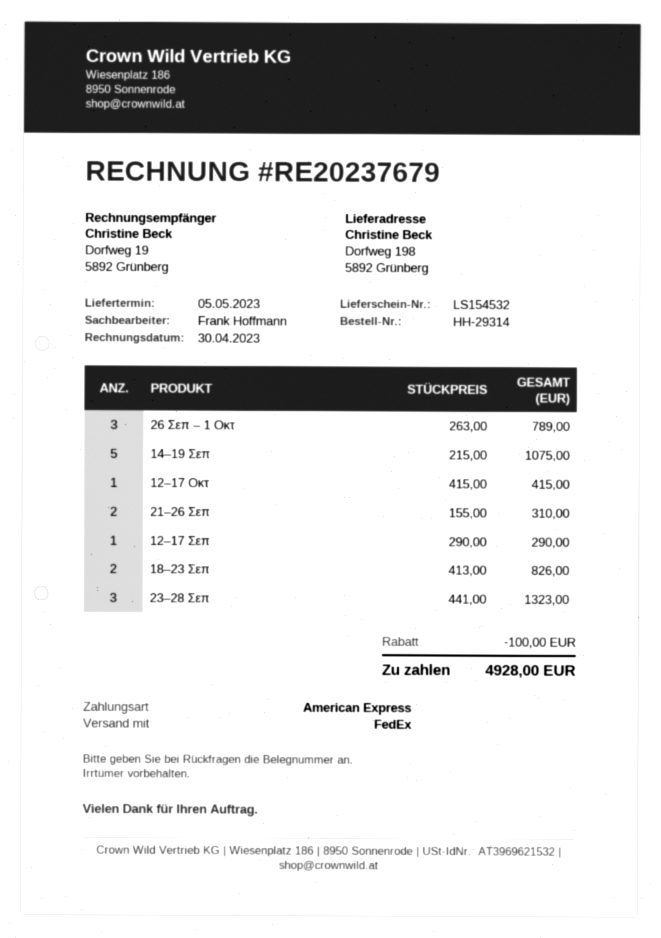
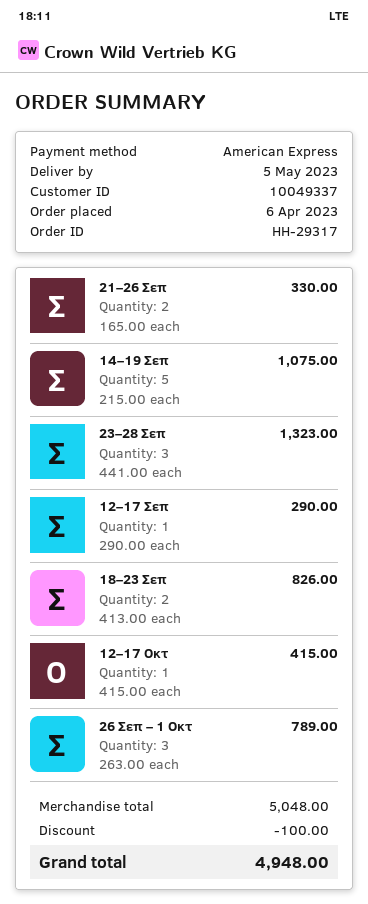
order number: HH-29314 -> HH-29317
21–26 Σεπ: 2 x 155.00 = 310.00 -> 2 x 165.00 = 330.00
total: 4928.00 -> 4948.00

